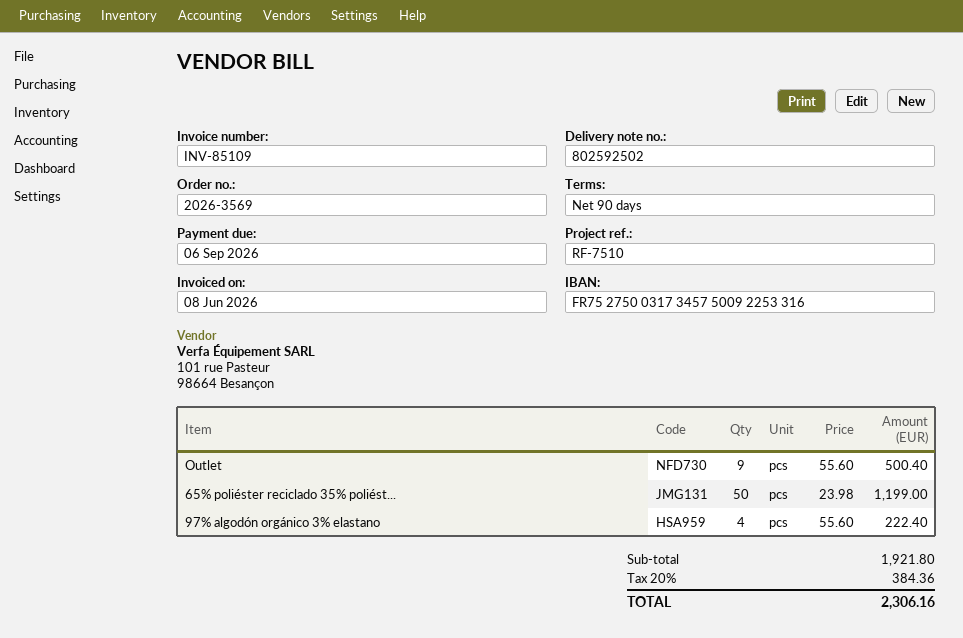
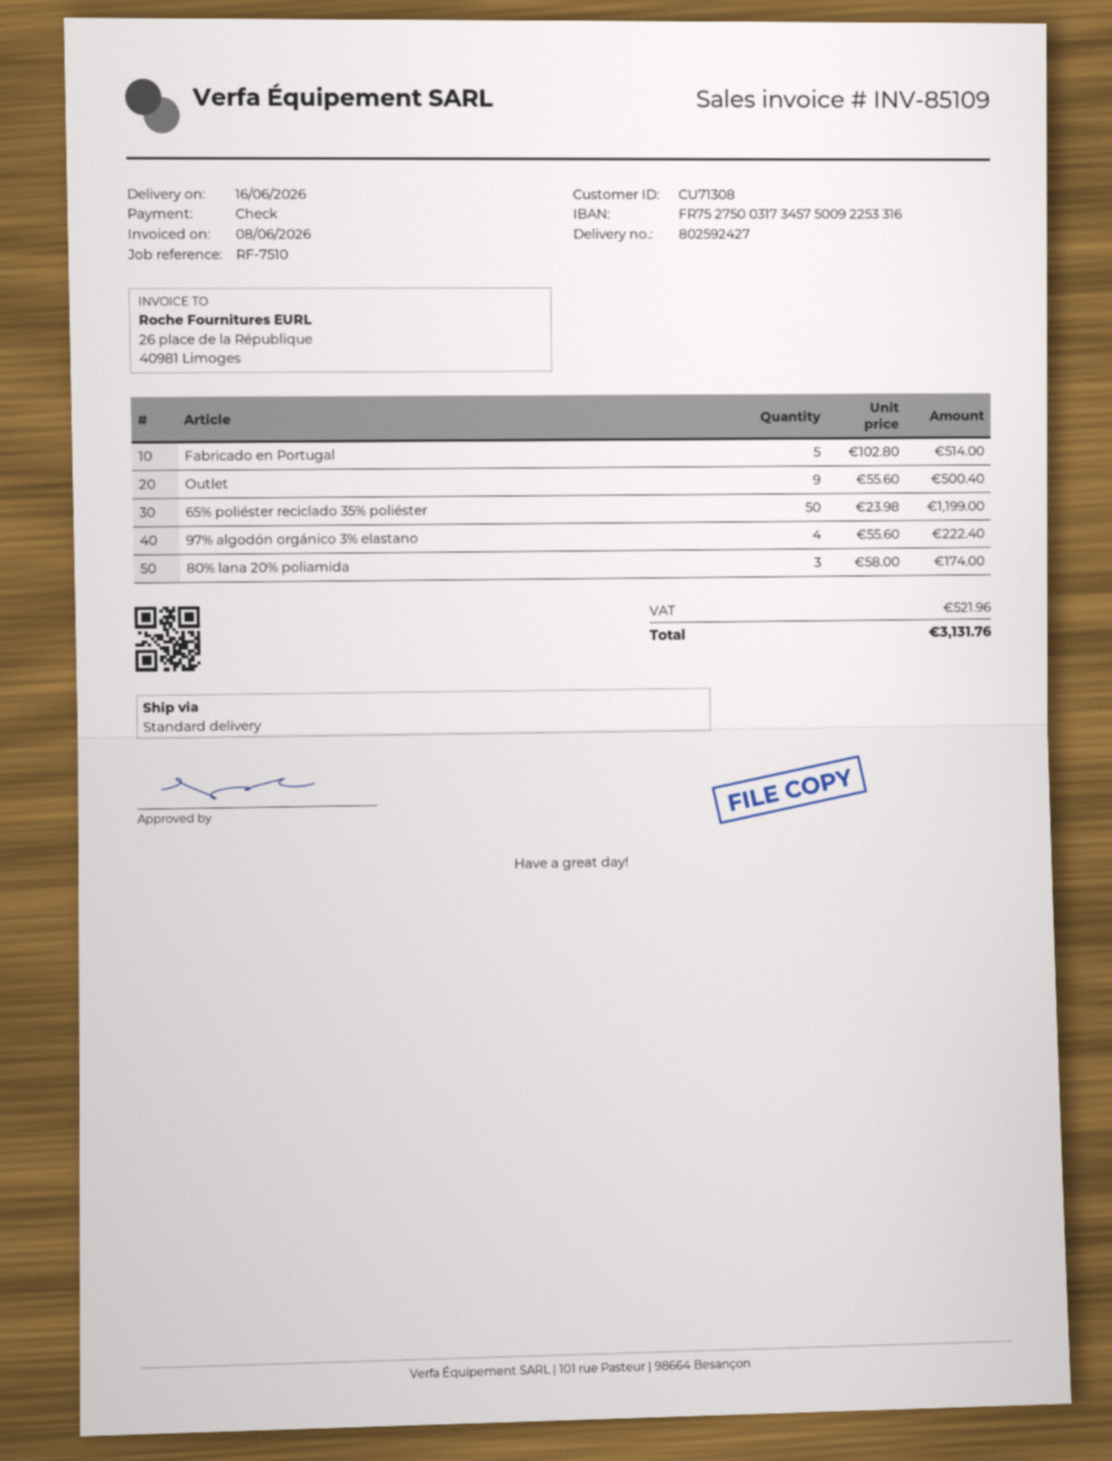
delivery note number: 802592502 -> 802592427
Fabricado en Portugal: none -> 5 x 102.80 = 514.00
80% lana 20% poliamida: none -> 3 x 58.00 = 174.00
tax: 384.36 -> 521.96
total: 2306.16 -> 3131.76

